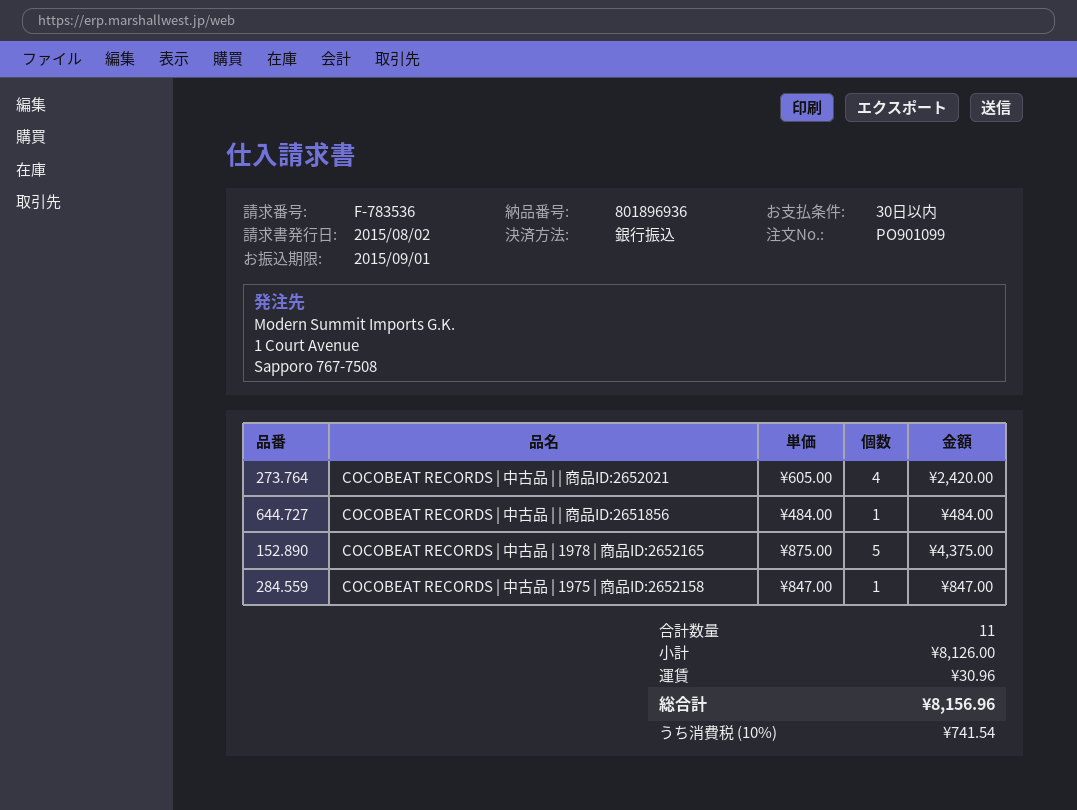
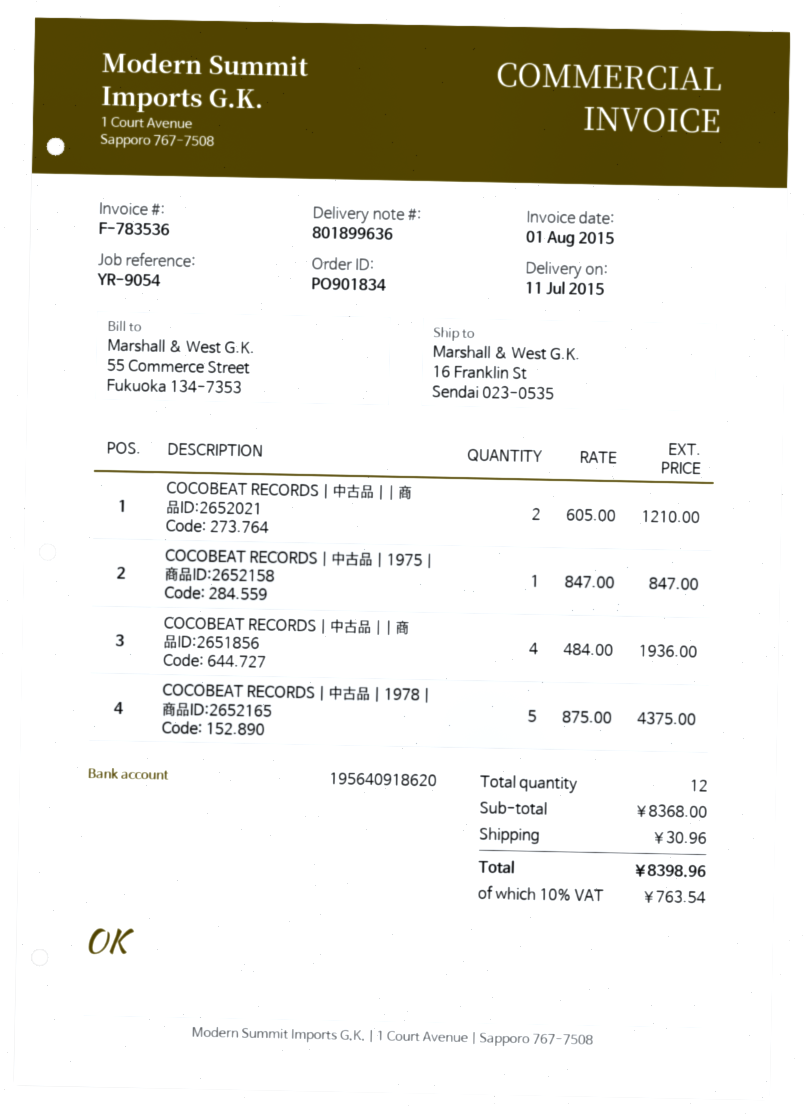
order number: PO901099 -> PO901834
delivery note number: 801896936 -> 801899636
invoice date: 2015-08-02 -> 2015-08-01
COCOBEAT RECORDS | 中古品 | | 商品ID:2652021: 4 x 605.00 = 2420.00 -> 2 x 605.00 = 1210.00
COCOBEAT RECORDS | 中古品 | | 商品ID:2651856: 1 x 484.00 = 484.00 -> 4 x 484.00 = 1936.00
total quantity: 11 -> 12
subtotal: 8126.00 -> 8368.00
tax: 10% = 741.54 -> 10% = 763.54
total: 8156.96 -> 8398.96

